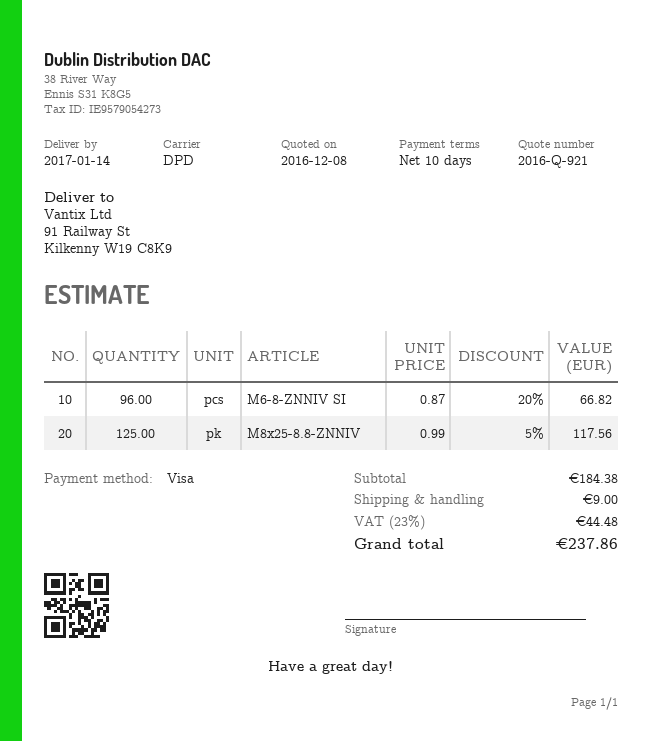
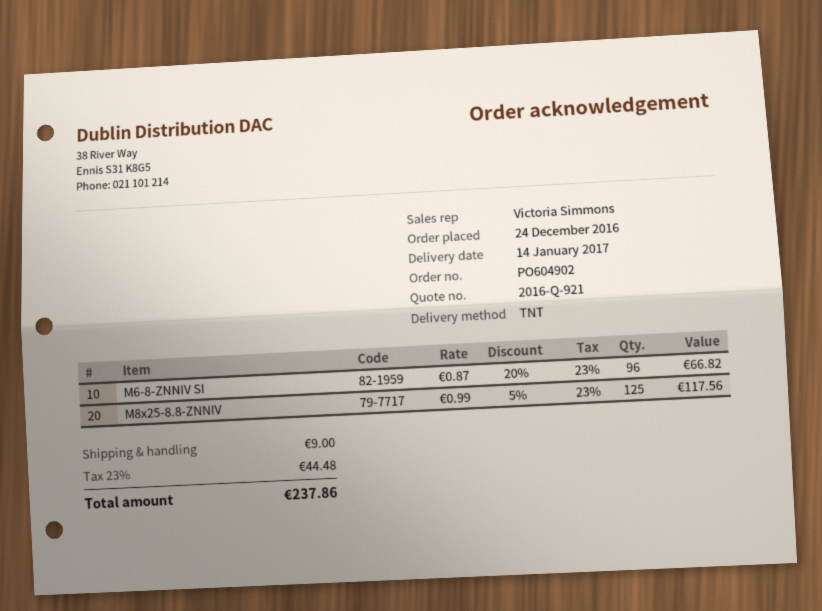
shipping method: DPD -> TNT

